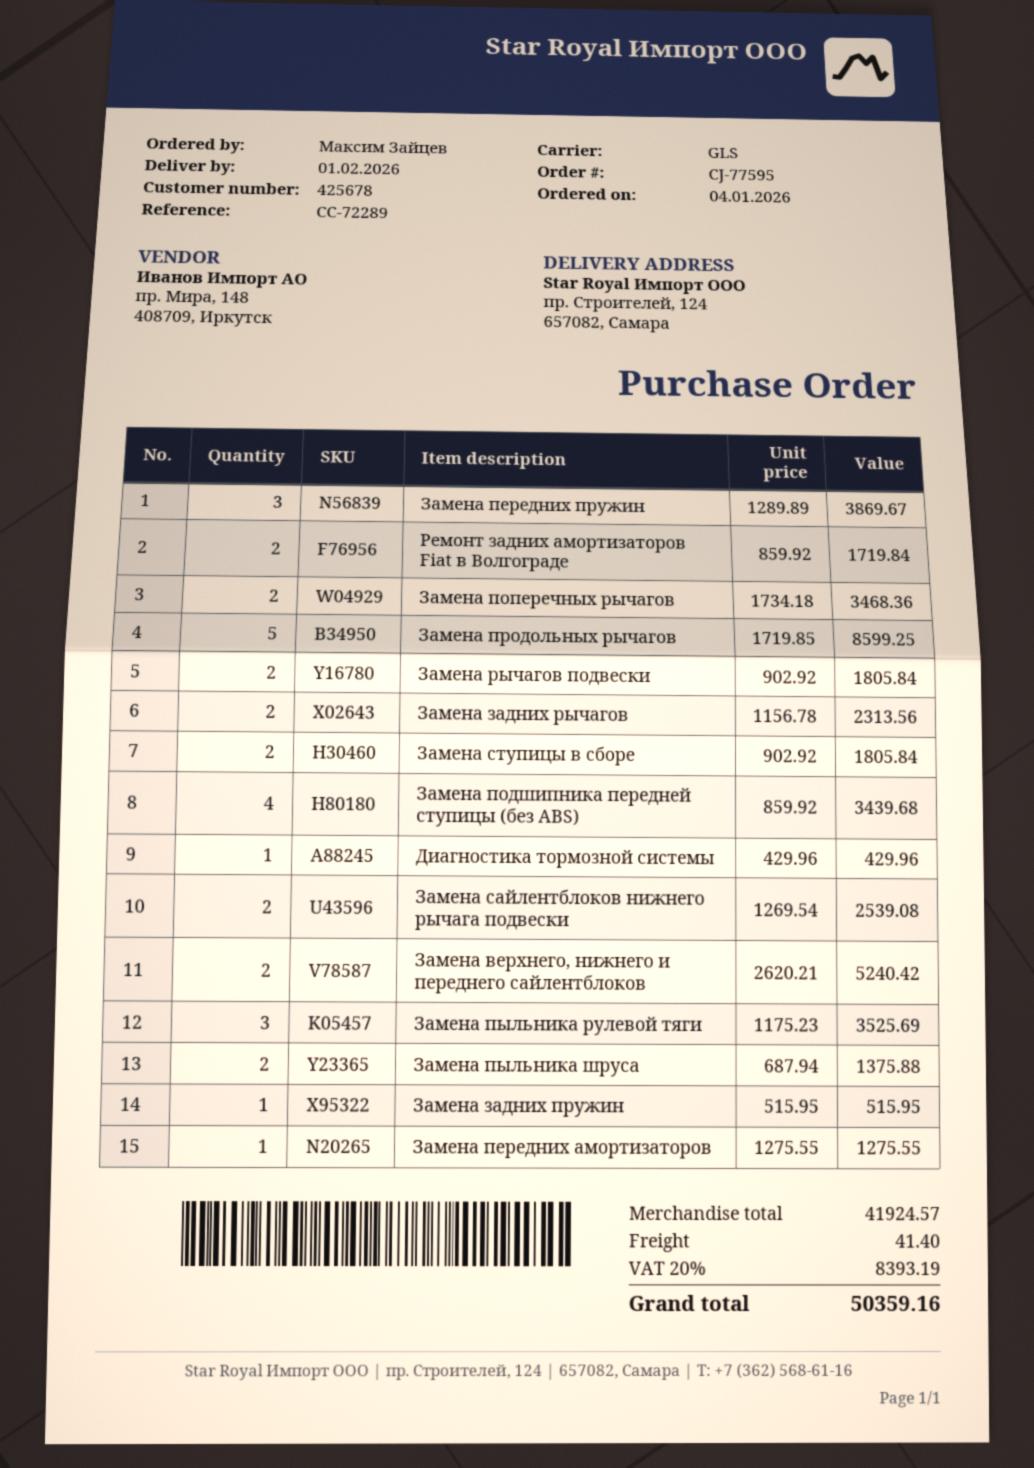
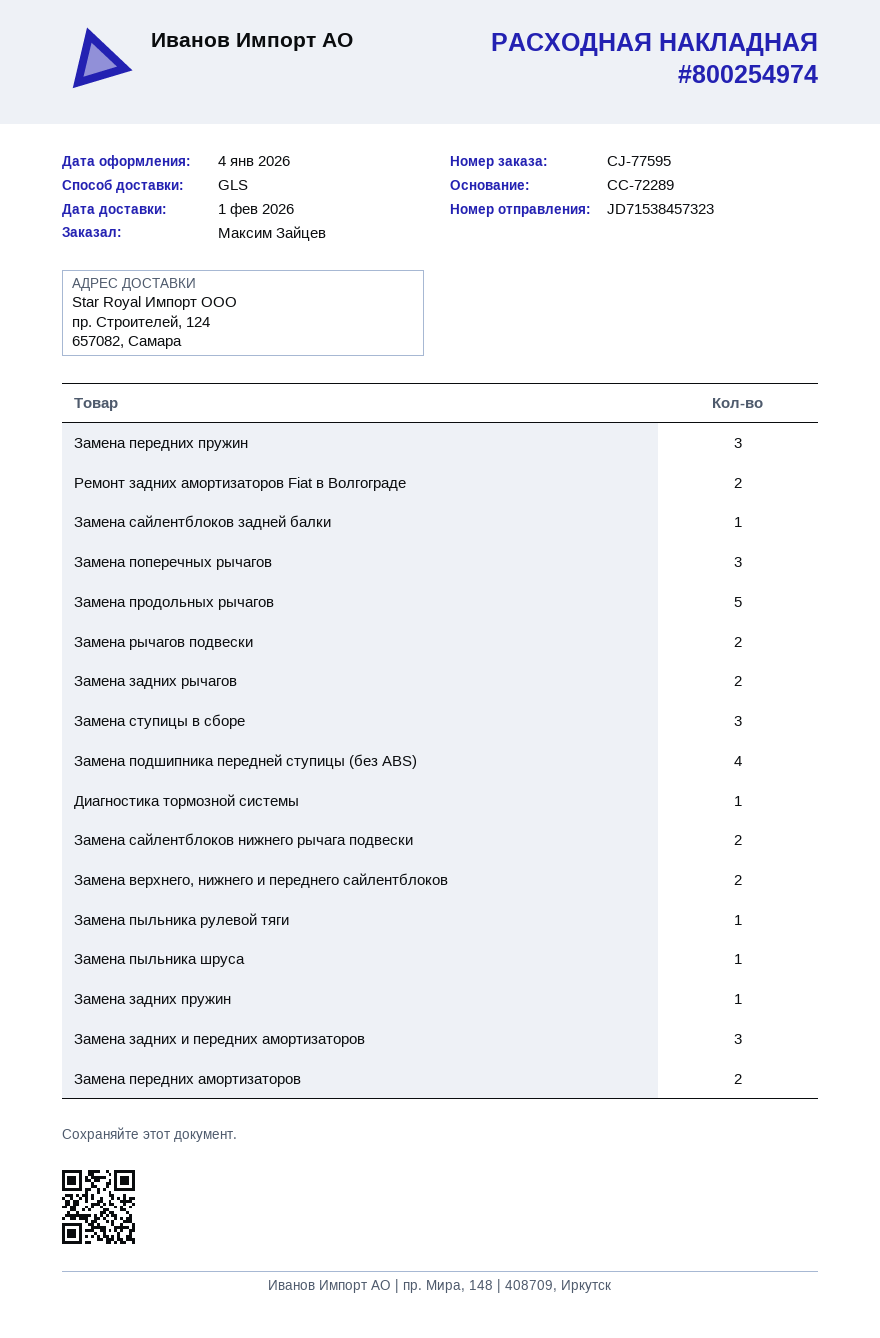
Замена поперечных рычагов: 2 -> 3
Замена ступицы в сборе: 2 -> 3
Замена пыльника рулевой тяги: 3 -> 1
Замена пыльника шруса: 2 -> 1
Замена передних амортизаторов: 1 -> 2
Замена сайлентблоков задней балки: none -> 1
Замена задних и передних амортизаторов: none -> 3

